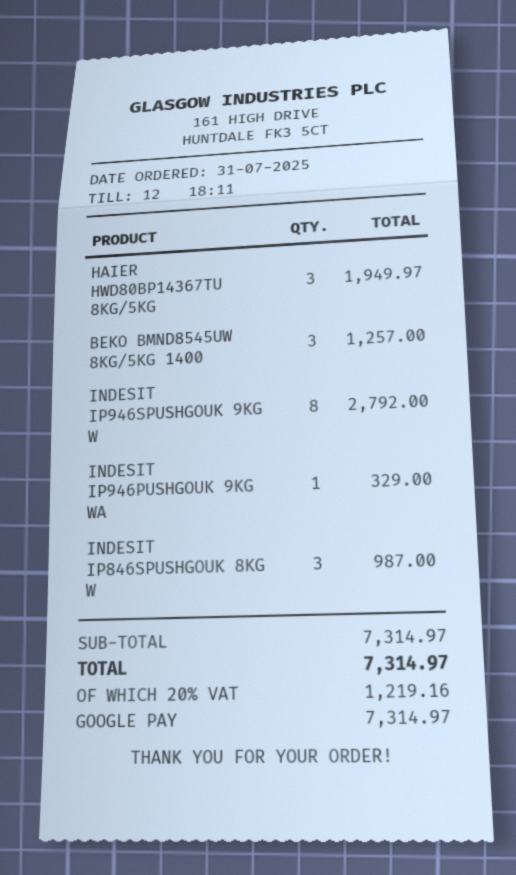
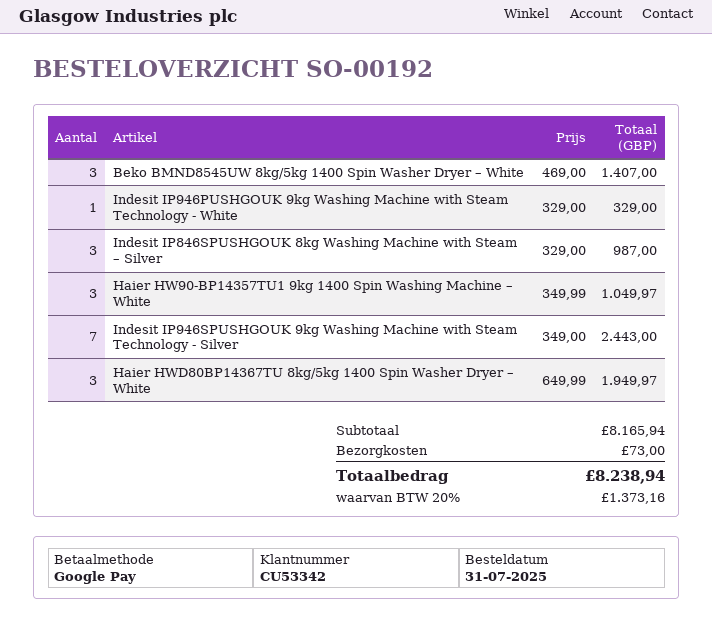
BEKO BMND8545UW 8KG/5KG 1400: 3 for 1257.00 -> 3 for 1407.00
INDESIT IP946SPUSHGOUK 9KG W: 8 for 2792.00 -> 7 for 2443.00
Haier HW90-BP14357TU1 9kg 1400 Spin Washing Machine – White: none -> 3 for 1049.97
subtotal: 7314.97 -> 8165.94
shipping: none -> 73.00
tax: 20% = 1219.16 -> 20% = 1373.16
total: 7314.97 -> 8238.94

